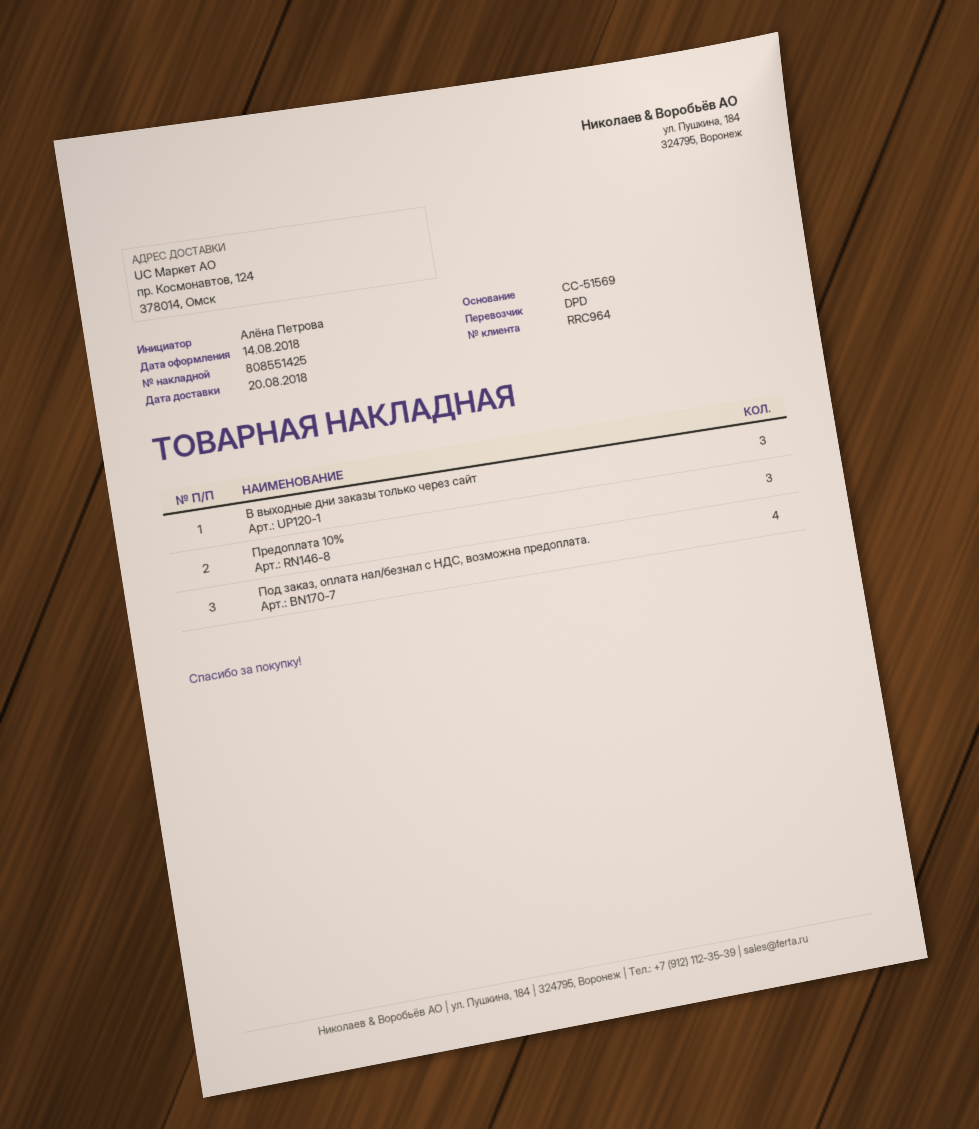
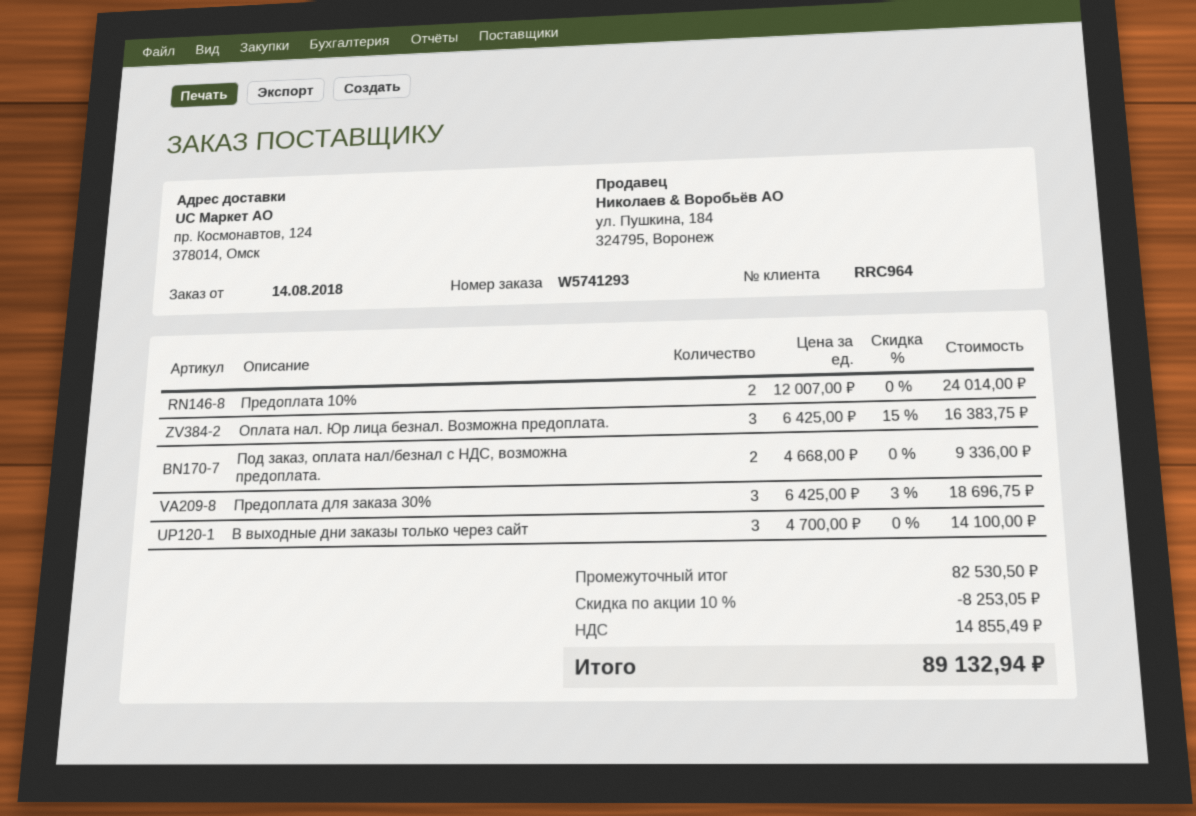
Предоплата 10%: 3 -> 2
Под заказ, оплата нал/безнал с НДС, возможна предоплата.: 4 -> 2
Оплата нал. Юр лица безнал. Возможна предоплата.: none -> 3
Предоплата для заказа 30%: none -> 3

